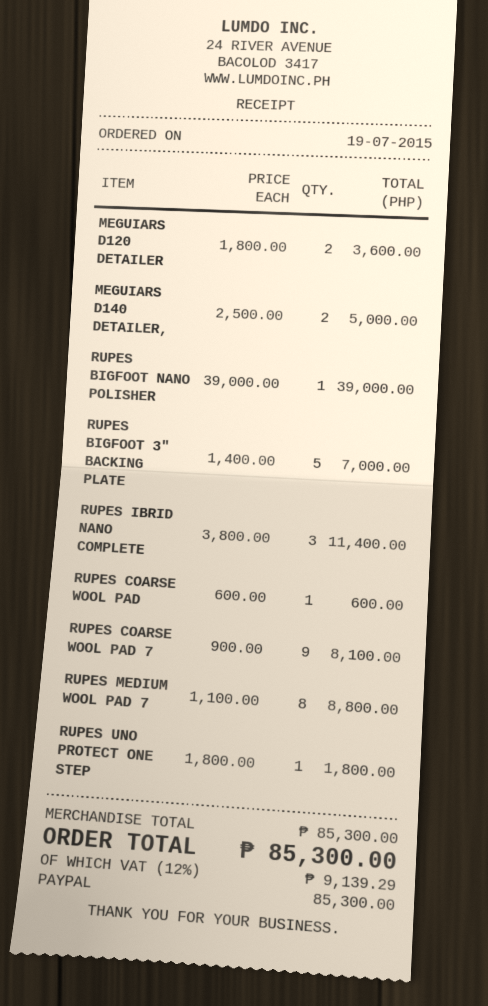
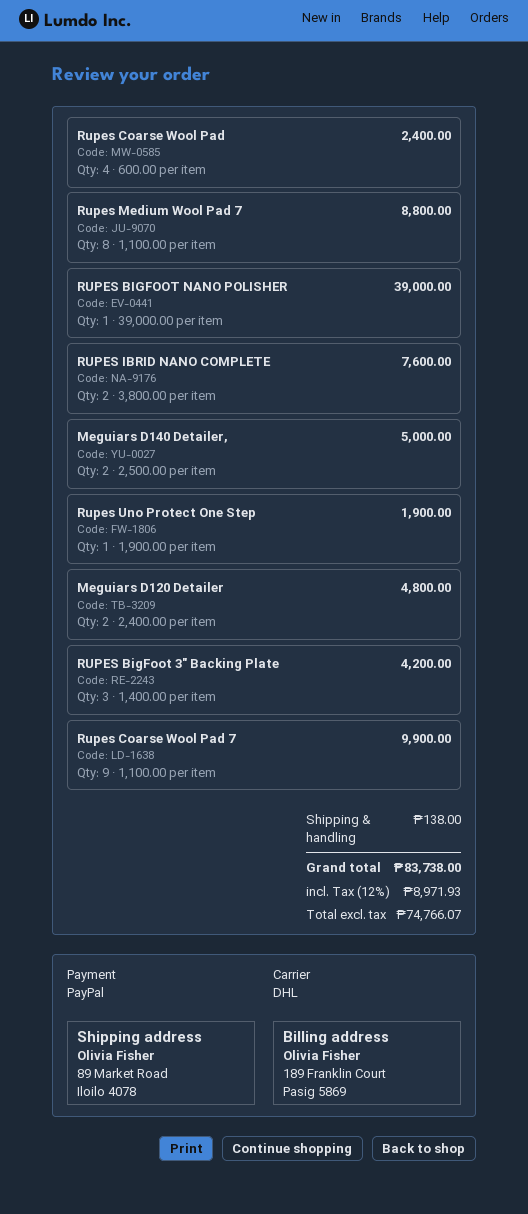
MEGUIARS D120 DETAILER: 2 x 1800.00 = 3600.00 -> 2 x 2400.00 = 4800.00
RUPES BIGFOOT 3" BACKING PLATE: 5 x 1400.00 = 7000.00 -> 3 x 1400.00 = 4200.00
RUPES IBRID NANO COMPLETE: 3 x 3800.00 = 11400.00 -> 2 x 3800.00 = 7600.00
RUPES COARSE WOOL PAD: 1 x 600.00 = 600.00 -> 4 x 600.00 = 2400.00
RUPES COARSE WOOL PAD 7: 9 x 900.00 = 8100.00 -> 9 x 1100.00 = 9900.00
RUPES UNO PROTECT ONE STEP: 1 x 1800.00 = 1800.00 -> 1 x 1900.00 = 1900.00
shipping: none -> 138.00
tax: 12% = 9139.29 -> 12% = 8971.93
total: 85300.00 -> 83738.00

